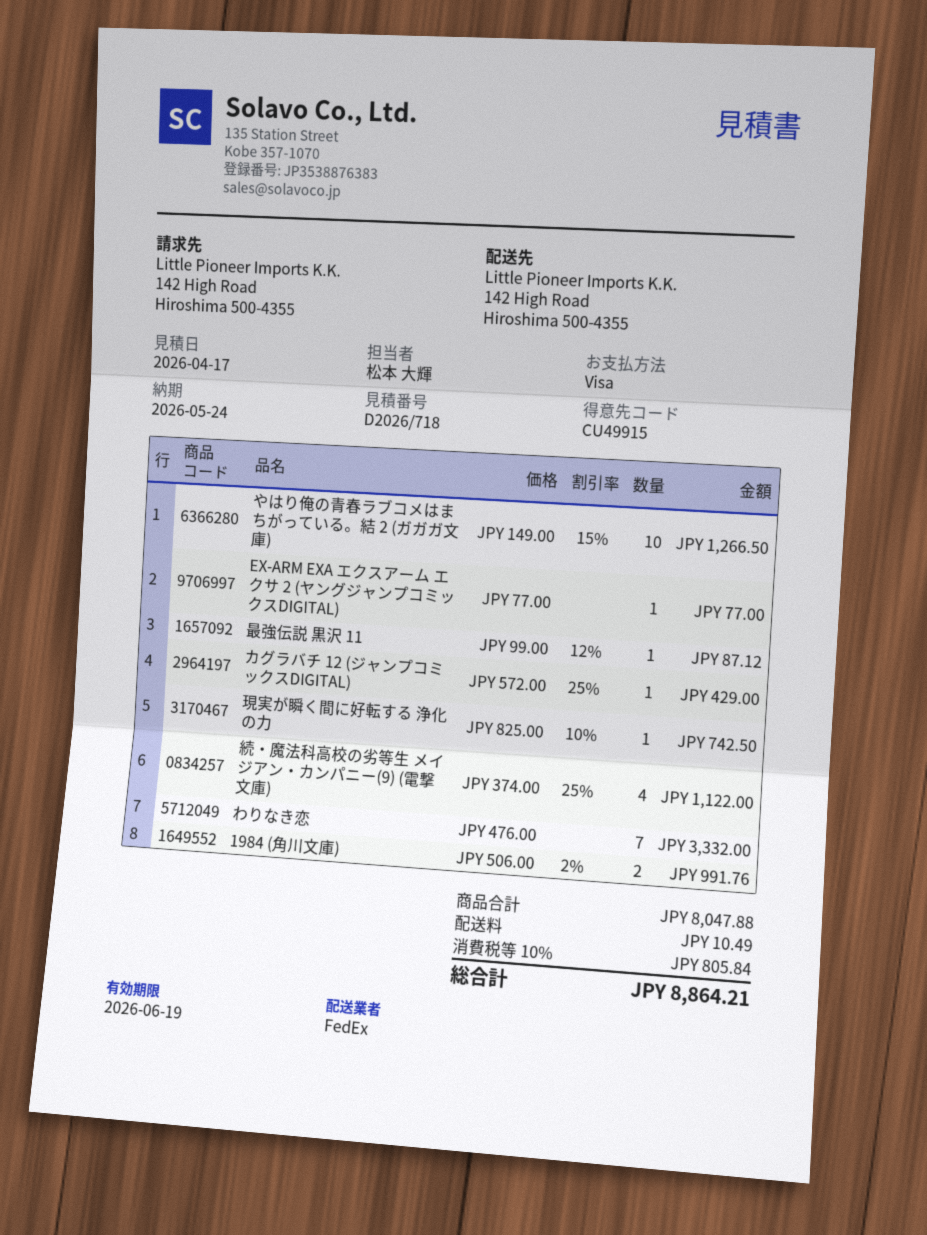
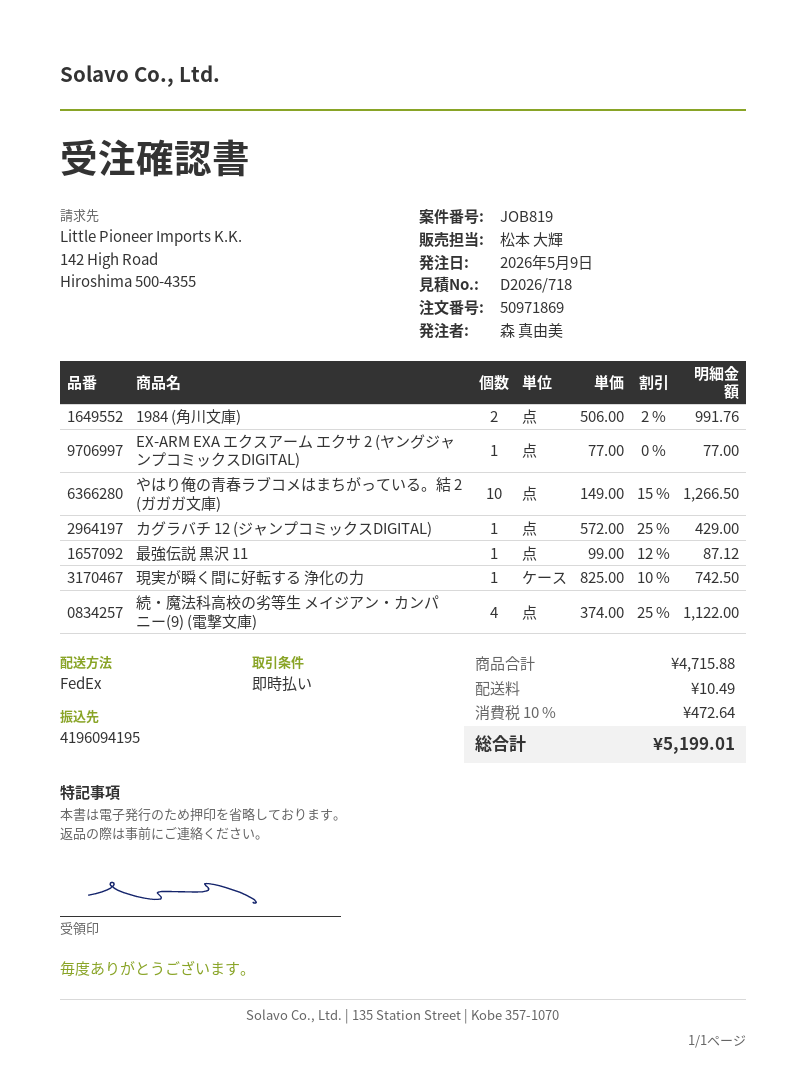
わりなき恋: 7 x 476.00 = 3332.00 -> none
subtotal: 8047.88 -> 4715.88
tax: 10% = 805.84 -> 10% = 472.64
total: 8864.21 -> 5199.01

